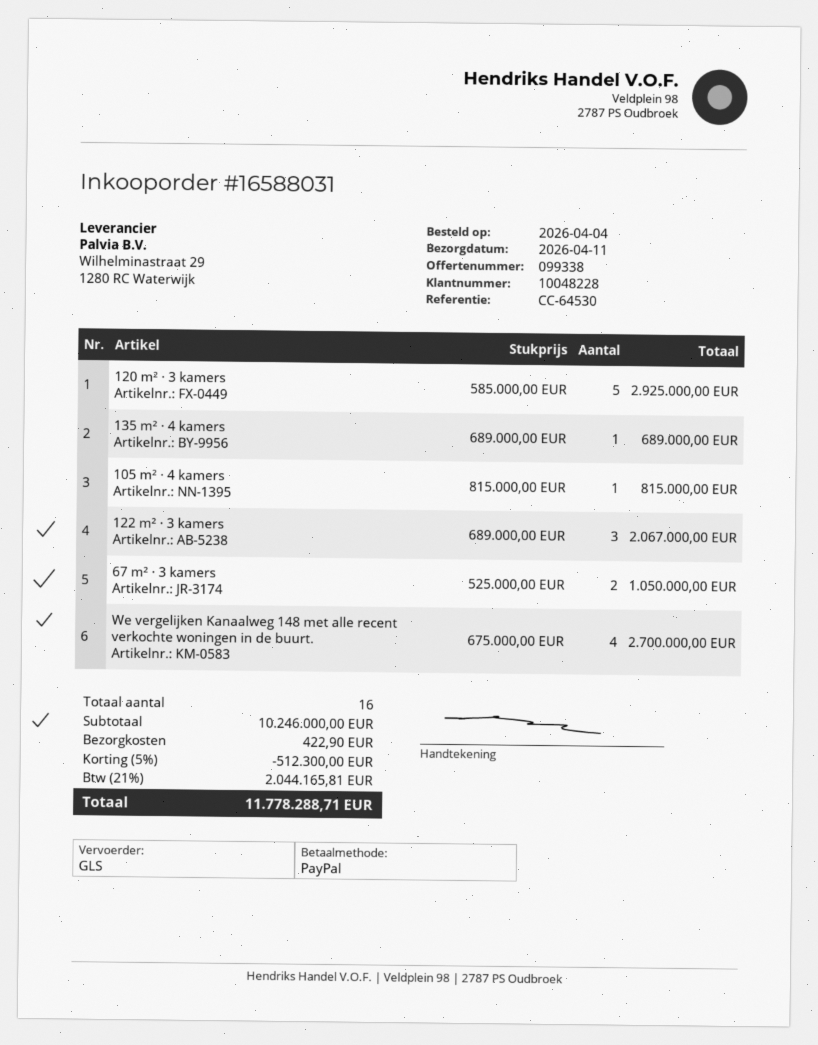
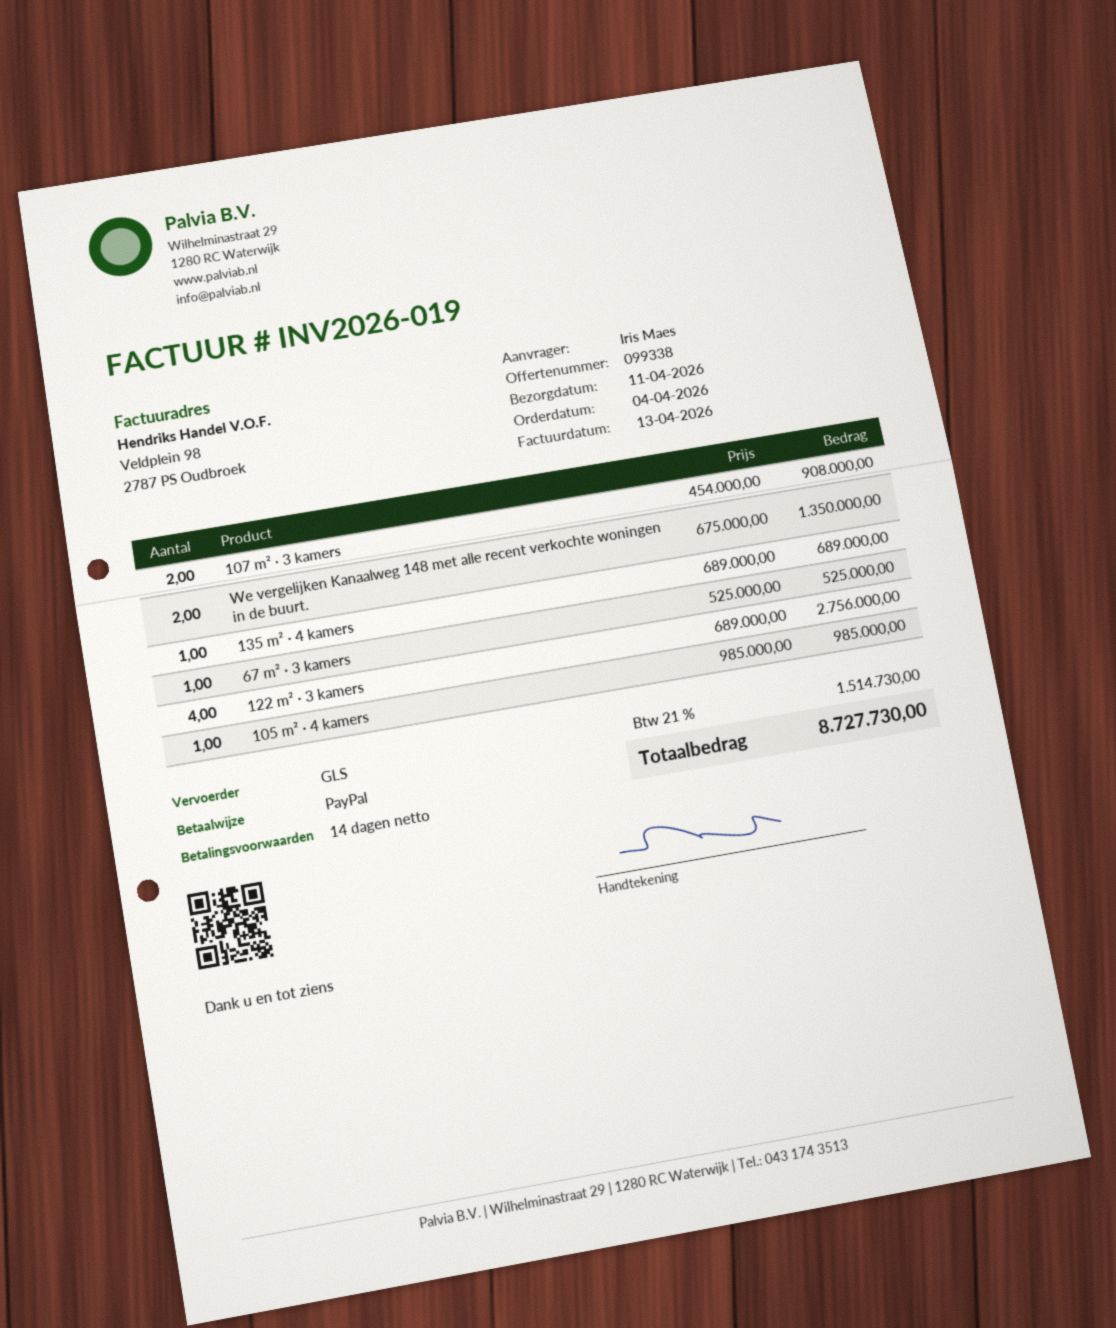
120 m² · 3 kamers: 5 x 585000.00 = 2925000.00 -> none
105 m² · 4 kamers: 1 x 815000.00 = 815000.00 -> 1 x 985000.00 = 985000.00
122 m² · 3 kamers: 3 x 689000.00 = 2067000.00 -> 4 x 689000.00 = 2756000.00
67 m² · 3 kamers: 2 x 525000.00 = 1050000.00 -> 1 x 525000.00 = 525000.00
We vergelijken Kanaalweg 148 met alle recent verkochte woningen in de buurt.: 4 x 675000.00 = 2700000.00 -> 2 x 675000.00 = 1350000.00
107 m² · 3 kamers: none -> 2 x 454000.00 = 908000.00
discount: 5% = 512300.00 -> none
shipping: 422.90 -> none
tax: 21% = 2044165.81 -> 21% = 1514730.00
total: 11778288.71 -> 8727730.00

